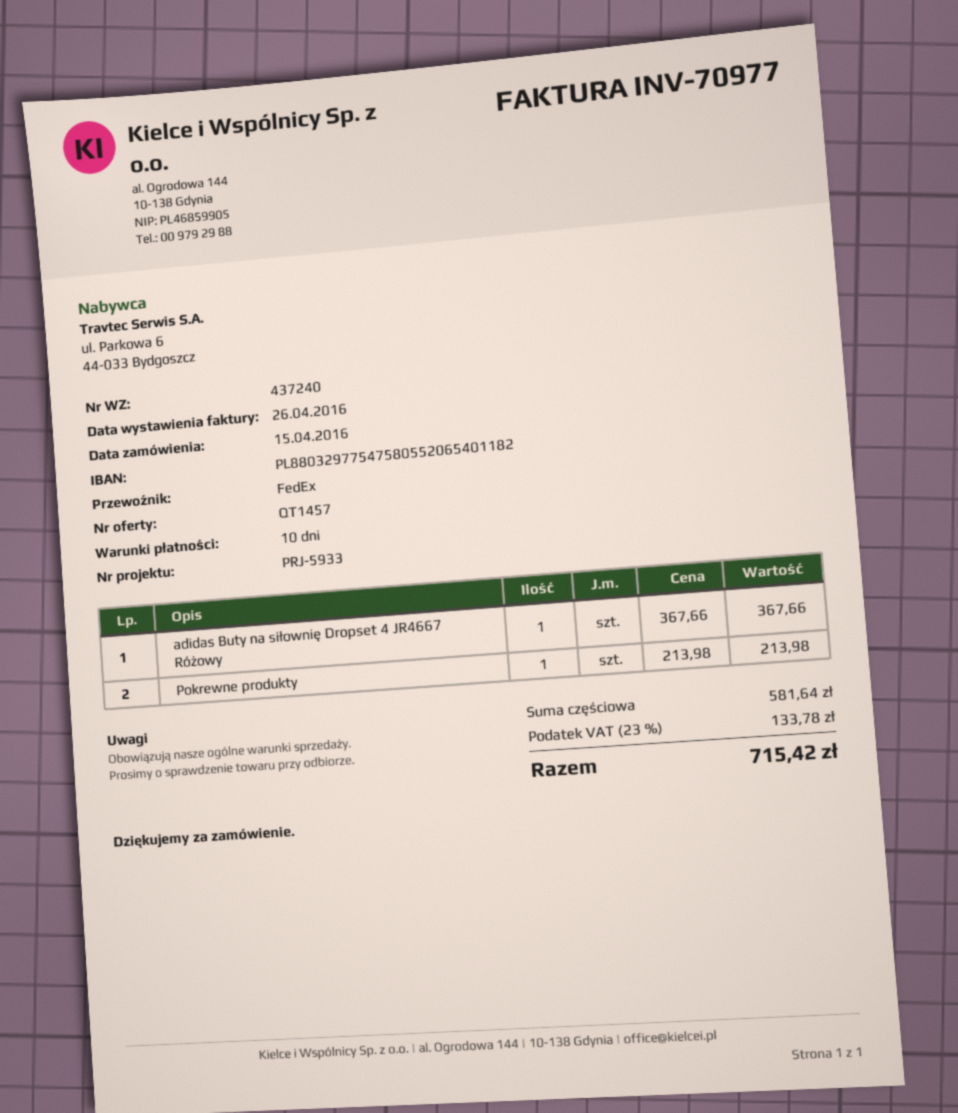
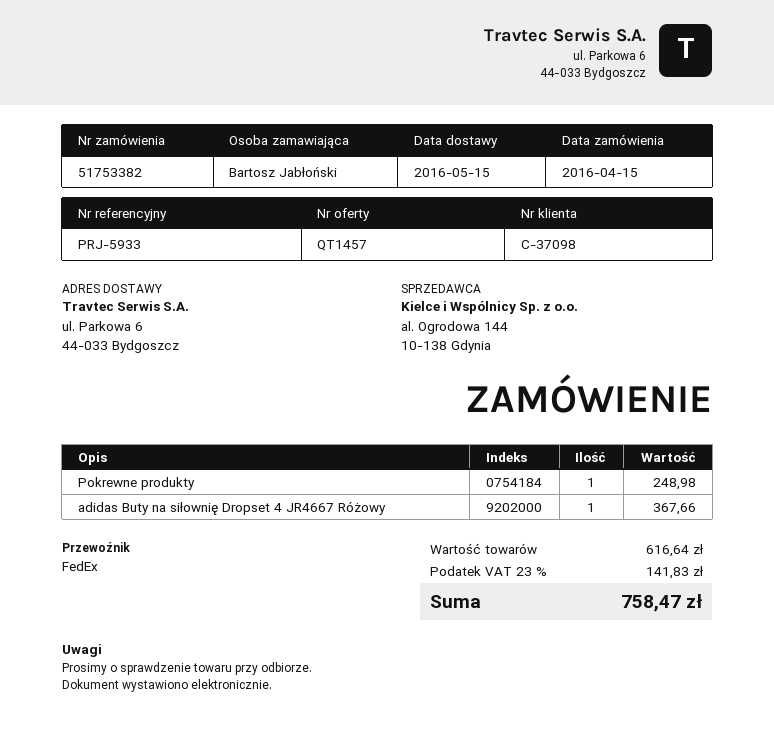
Pokrewne produkty: 1 for 213.98 -> 1 for 248.98
subtotal: 581.64 -> 616.64
tax: 23% = 133.78 -> 23% = 141.83
total: 715.42 -> 758.47

